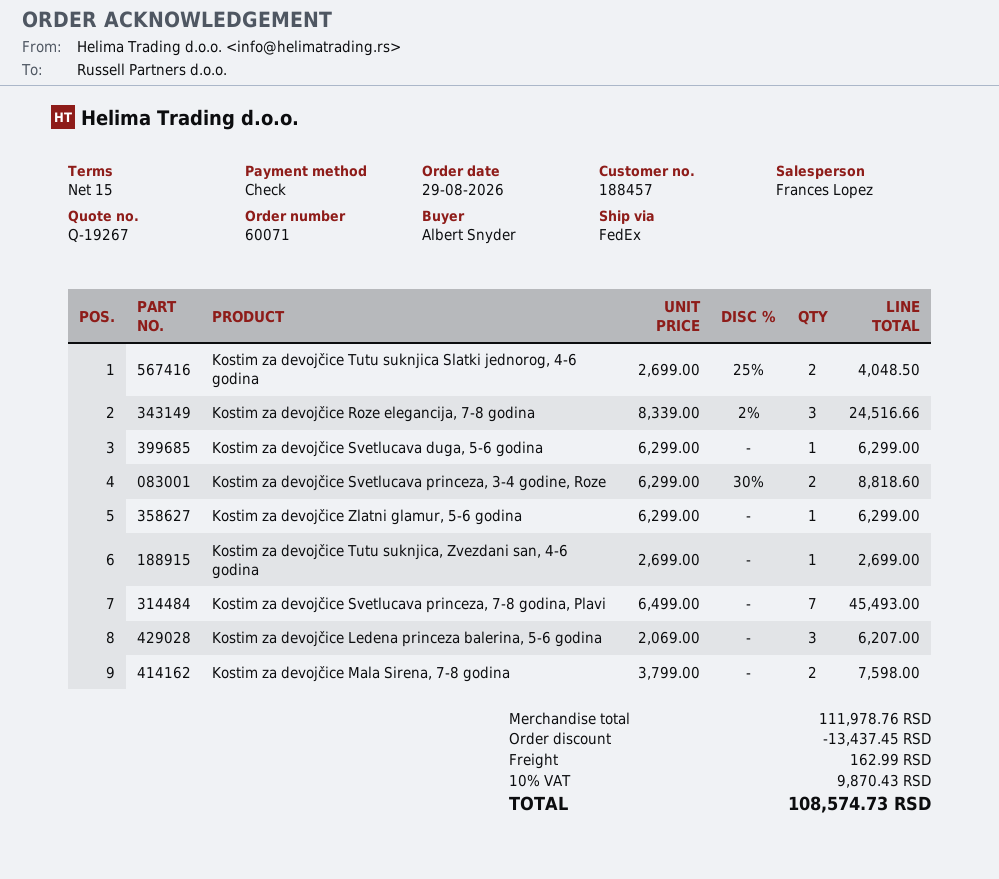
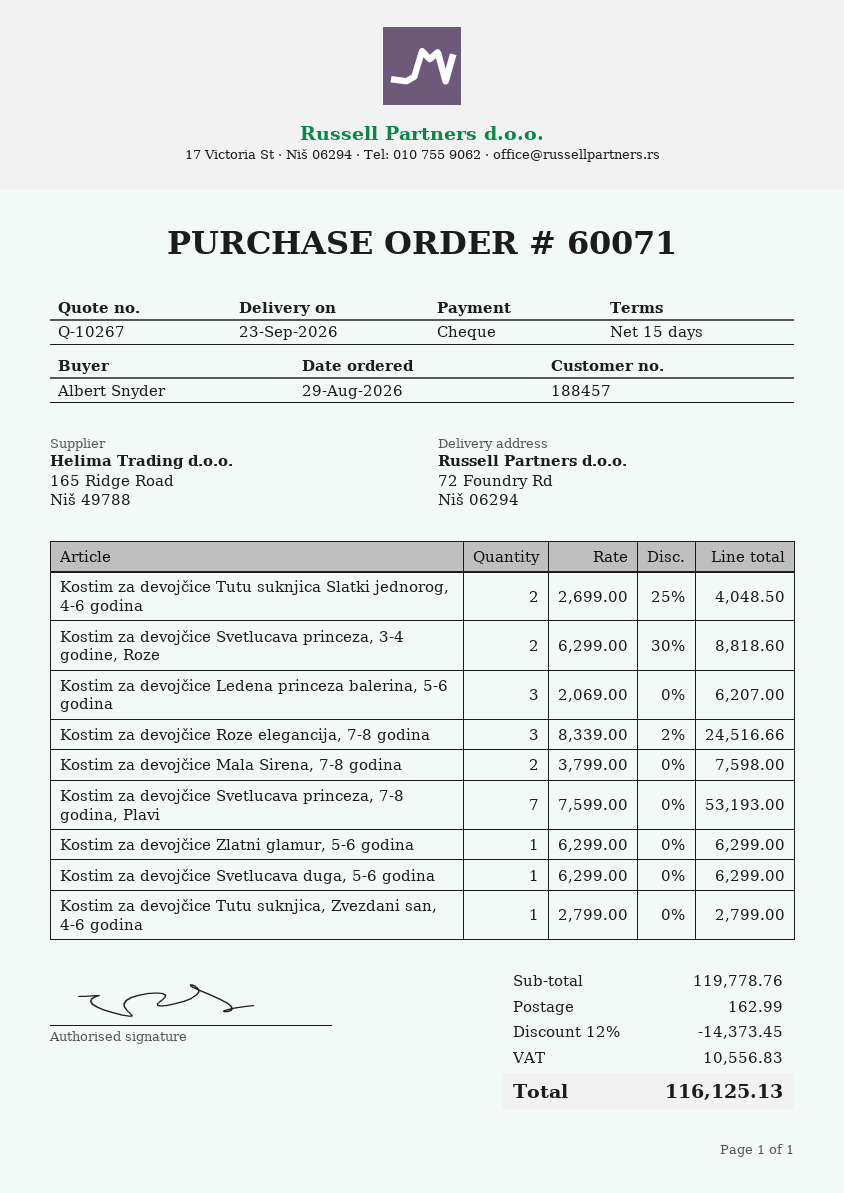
quote number: Q-19267 -> Q-10267
Kostim za devojčice Tutu suknjica, Zvezdani san, 4-6 godina: 1 x 2699.00 = 2699.00 -> 1 x 2799.00 = 2799.00
Kostim za devojčice Svetlucava princeza, 7-8 godina, Plavi: 7 x 6499.00 = 45493.00 -> 7 x 7599.00 = 53193.00
subtotal: 111978.76 -> 119778.76
discount: 13437.45 -> 14373.45
tax: 9870.43 -> 10556.83
total: 108574.73 -> 116125.13

